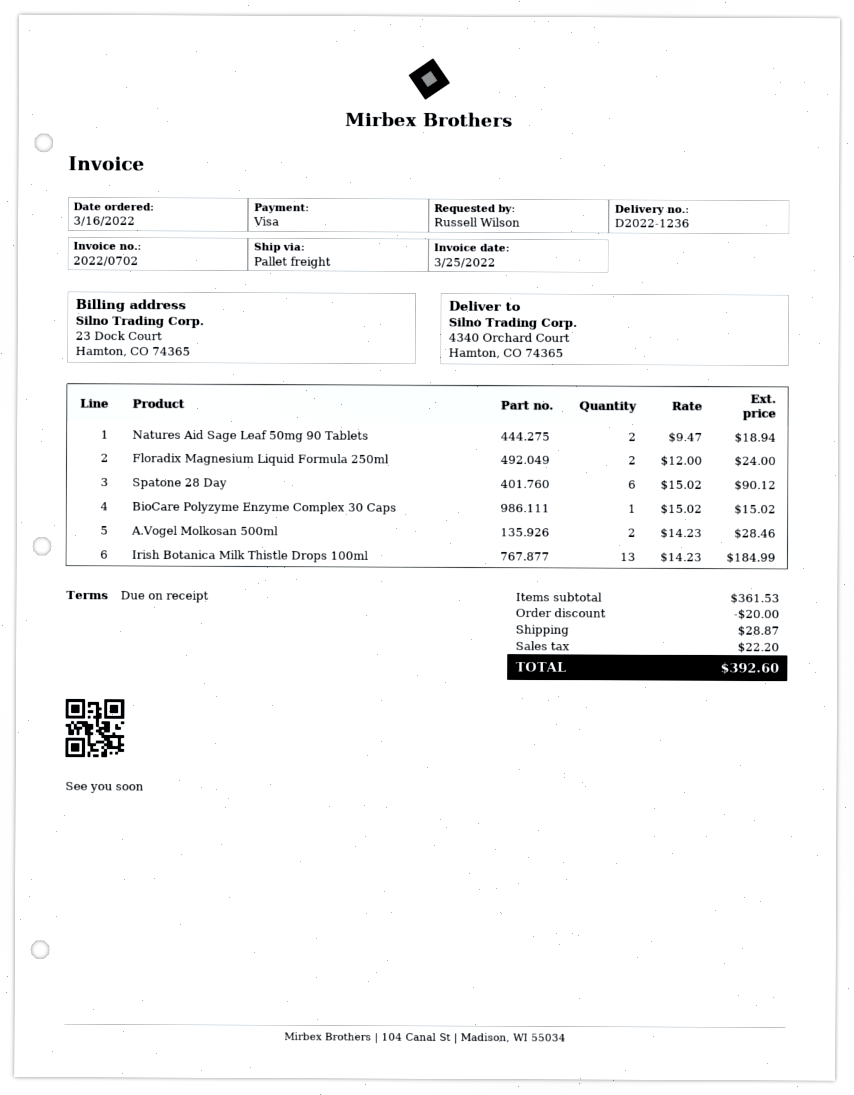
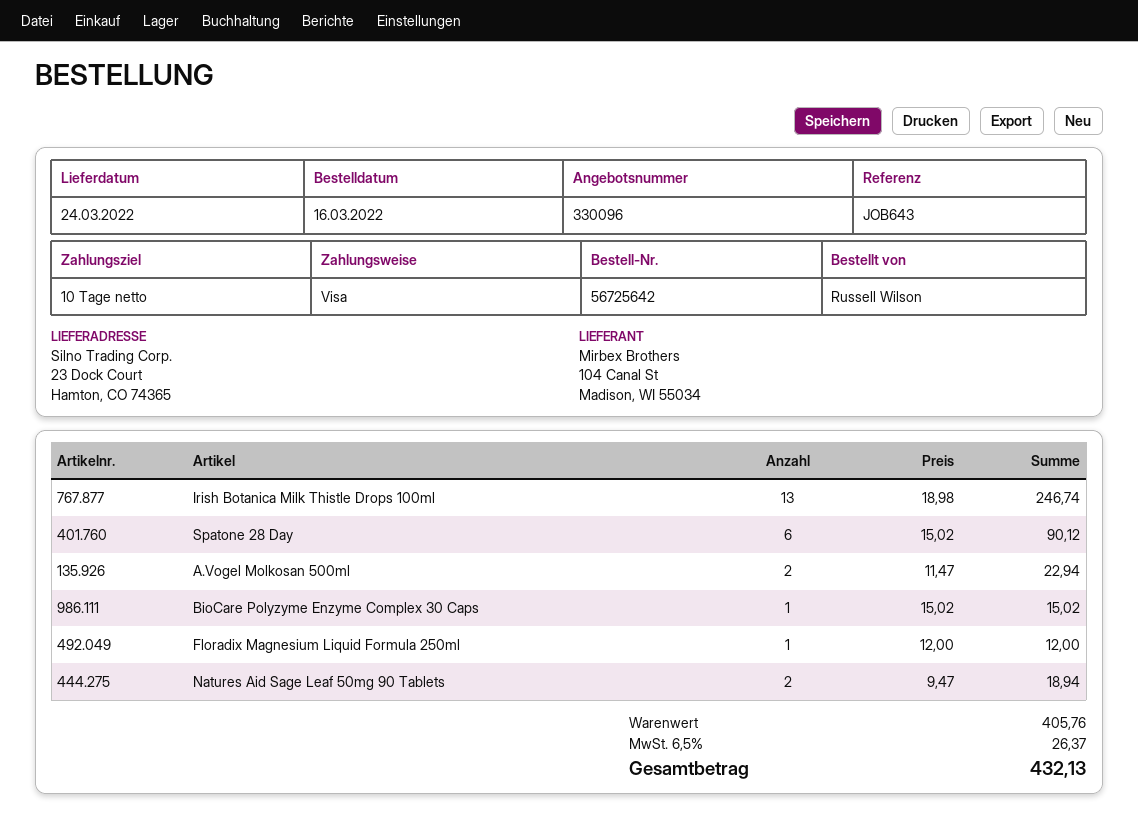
payment terms: on receipt -> 10 days
ship to: 4340 Orchard Court, Hamton, CO 74365 -> 23 Dock Court, Hamton, CO 74365
Floradix Magnesium Liquid Formula 250ml: 2 x 12.00 = 24.00 -> 1 x 12.00 = 12.00
A.Vogel Molkosan 500ml: 2 x 14.23 = 28.46 -> 2 x 11.47 = 22.94
Irish Botanica Milk Thistle Drops 100ml: 13 x 14.23 = 184.99 -> 13 x 18.98 = 246.74
subtotal: 361.53 -> 405.76
discount: 20.00 -> none
shipping: 28.87 -> none
tax: 22.20 -> 26.37
total: 392.60 -> 432.13

